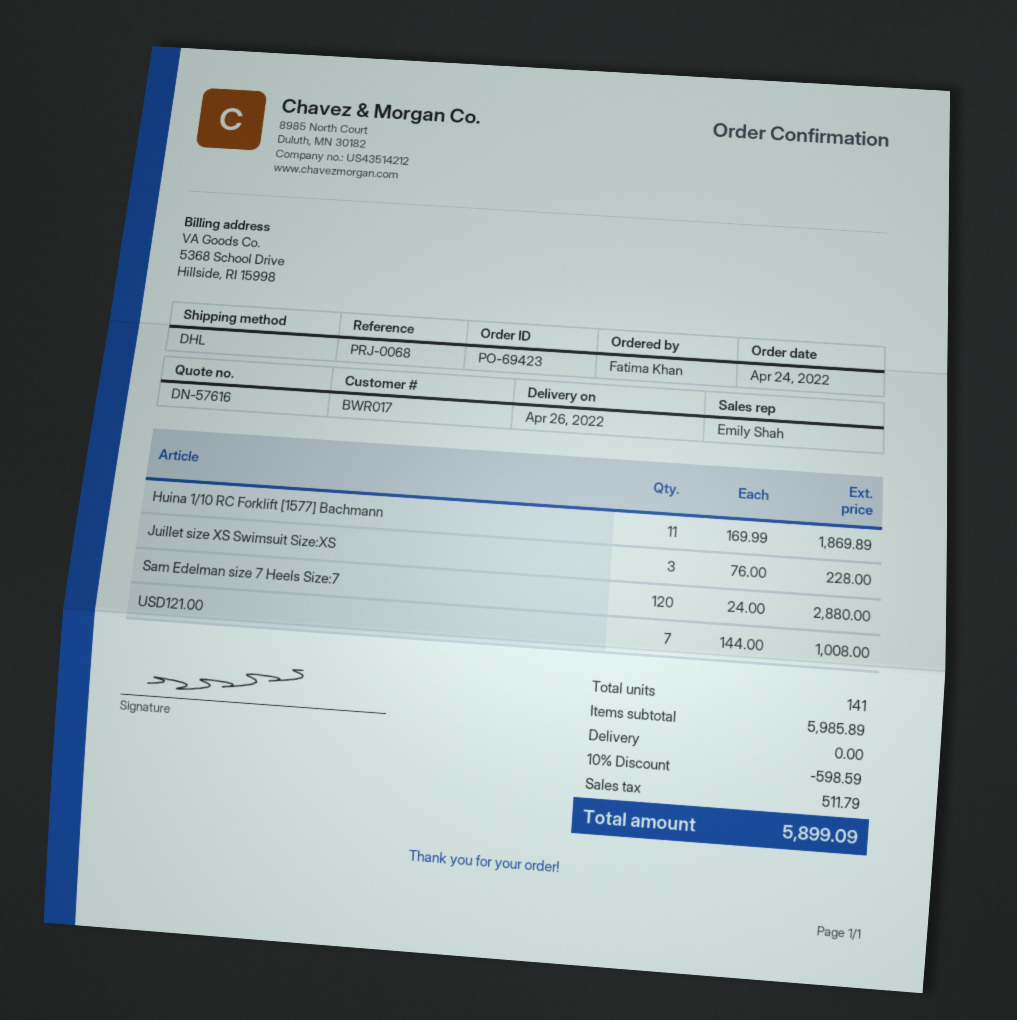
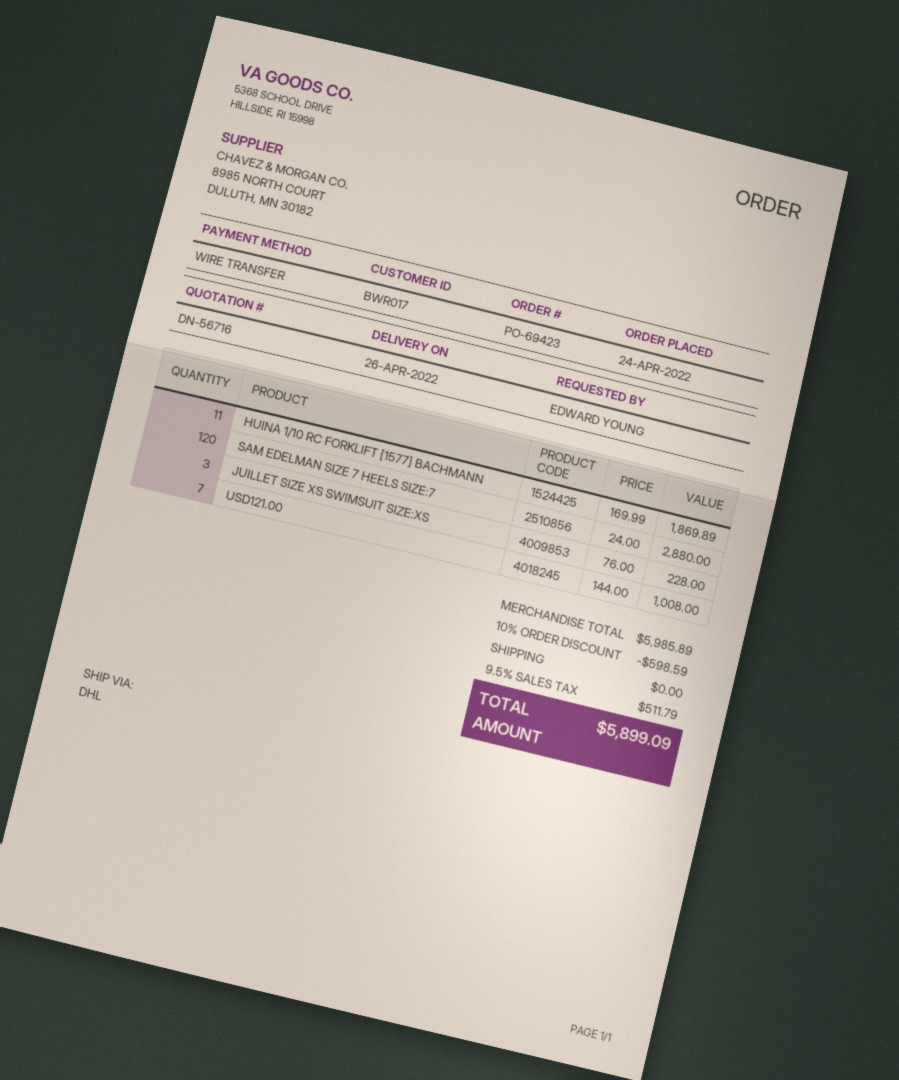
quote number: DN-57616 -> DN-56716
ordered by: Fatima Khan -> EDWARD YOUNG

